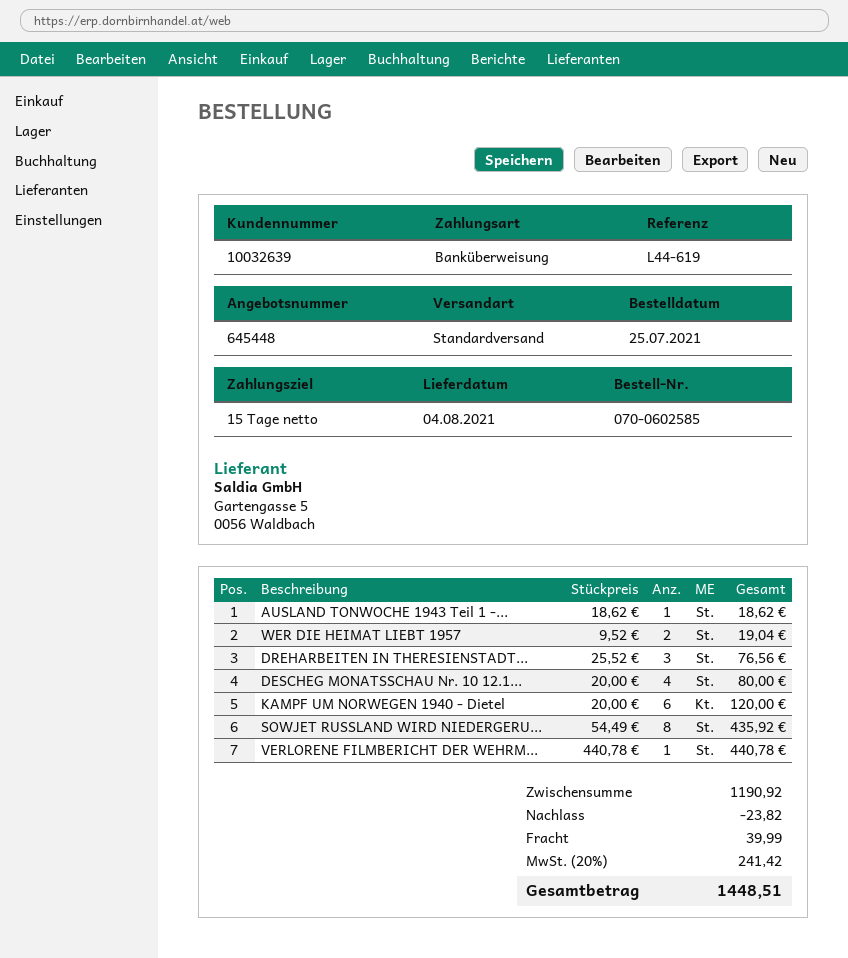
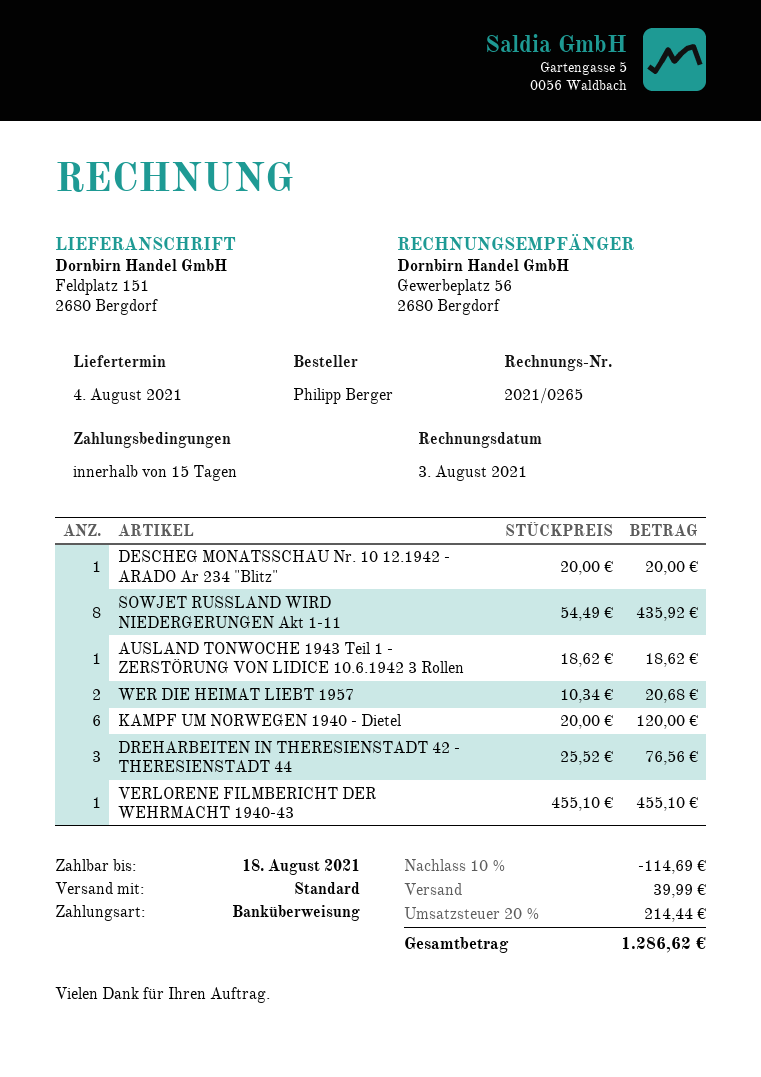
WER DIE HEIMAT LIEBT 1957: 2 x 9.52 = 19.04 -> 2 x 10.34 = 20.68
DESCHEG MONATSSCHAU Nr. 10 12.1...: 4 x 20.00 = 80.00 -> 1 x 20.00 = 20.00
VERLORENE FILMBERICHT DER WEHRM...: 1 x 440.78 = 440.78 -> 1 x 455.10 = 455.10
discount: 23.82 -> 114.69
tax: 20% = 241.42 -> 20% = 214.44
total: 1448.51 -> 1286.62

